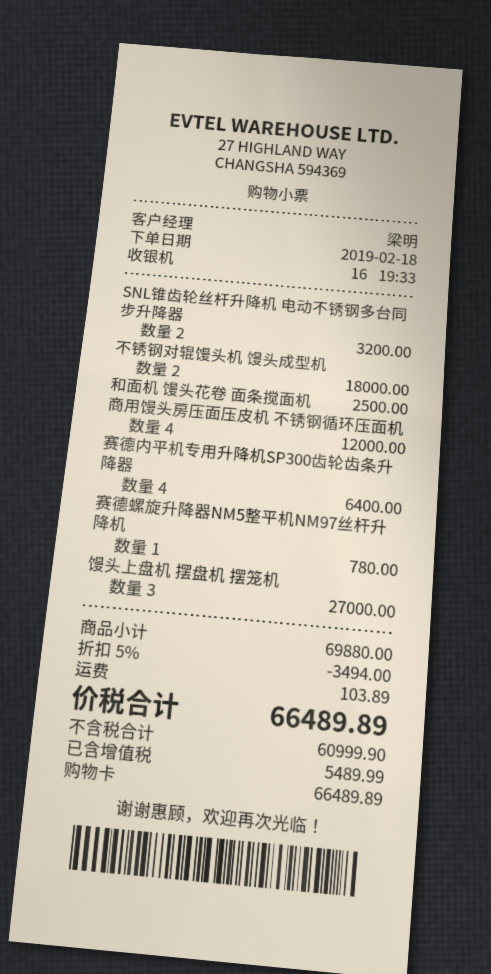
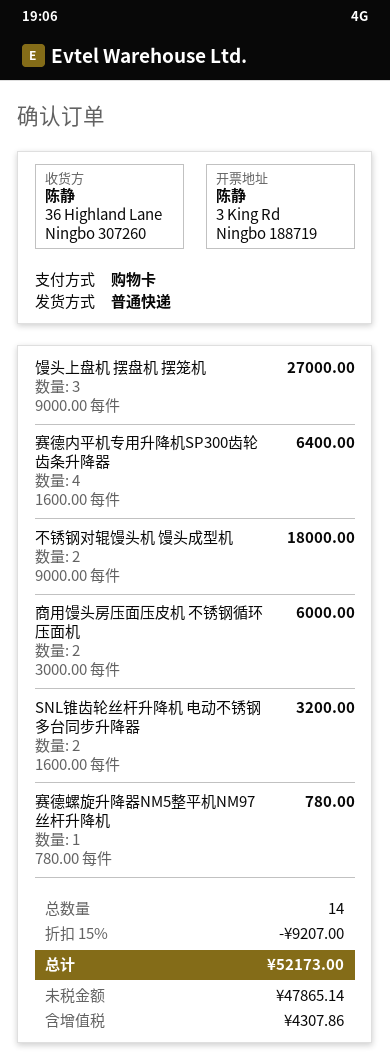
和面机 馒头花卷 面条搅面机: 1 for 2500.00 -> none
商用馒头房压面压皮机 不锈钢循环压面机: 4 for 12000.00 -> 2 for 6000.00
discount: 5% = 3494.00 -> 15% = 9207.00
shipping: 103.89 -> none
net: 60999.90 -> 47865.14
tax: 5489.99 -> 4307.86
total: 66489.89 -> 52173.00

